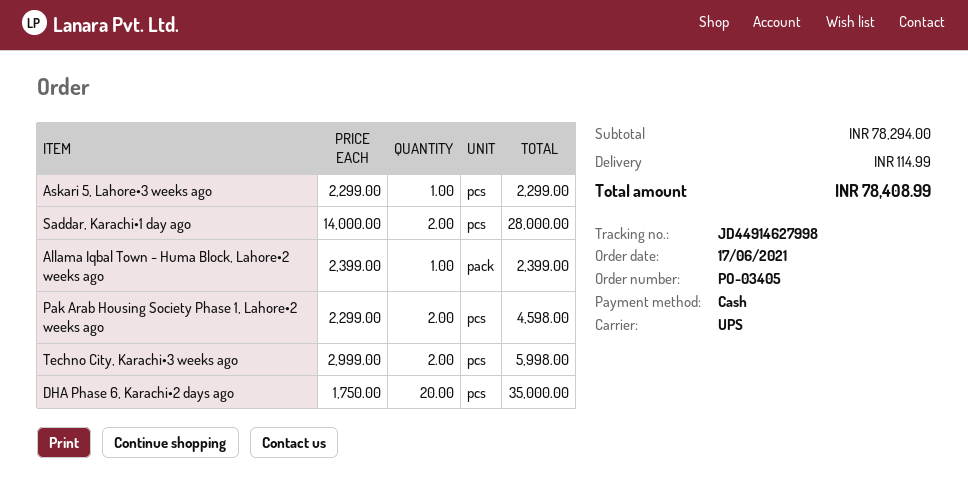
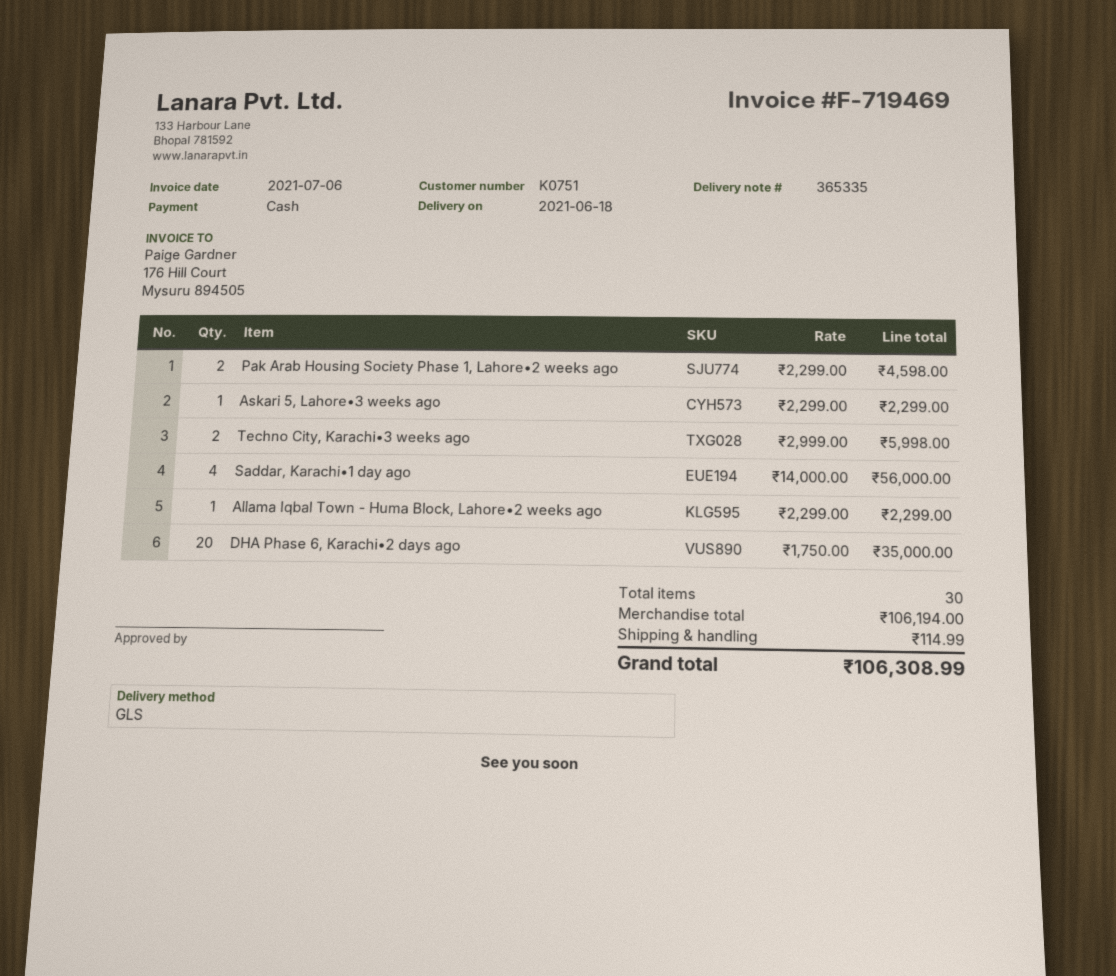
shipping method: UPS -> GLS
Saddar, Karachi•1 day ago: 2 x 14000.00 = 28000.00 -> 4 x 14000.00 = 56000.00
Allama Iqbal Town - Huma Block, Lahore•2 weeks ago: 1 x 2399.00 = 2399.00 -> 1 x 2299.00 = 2299.00
subtotal: 78294.00 -> 106194.00
total: 78408.99 -> 106308.99

